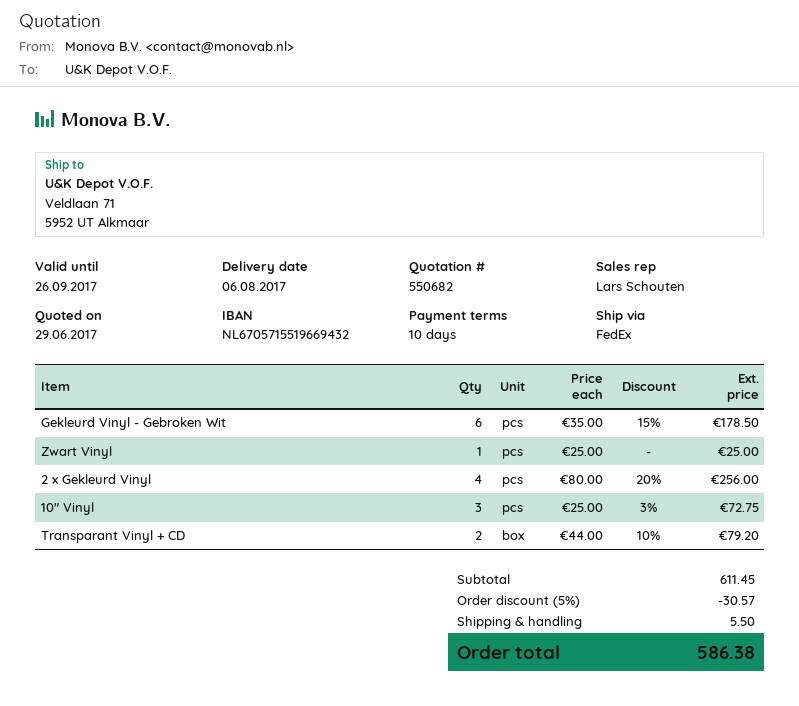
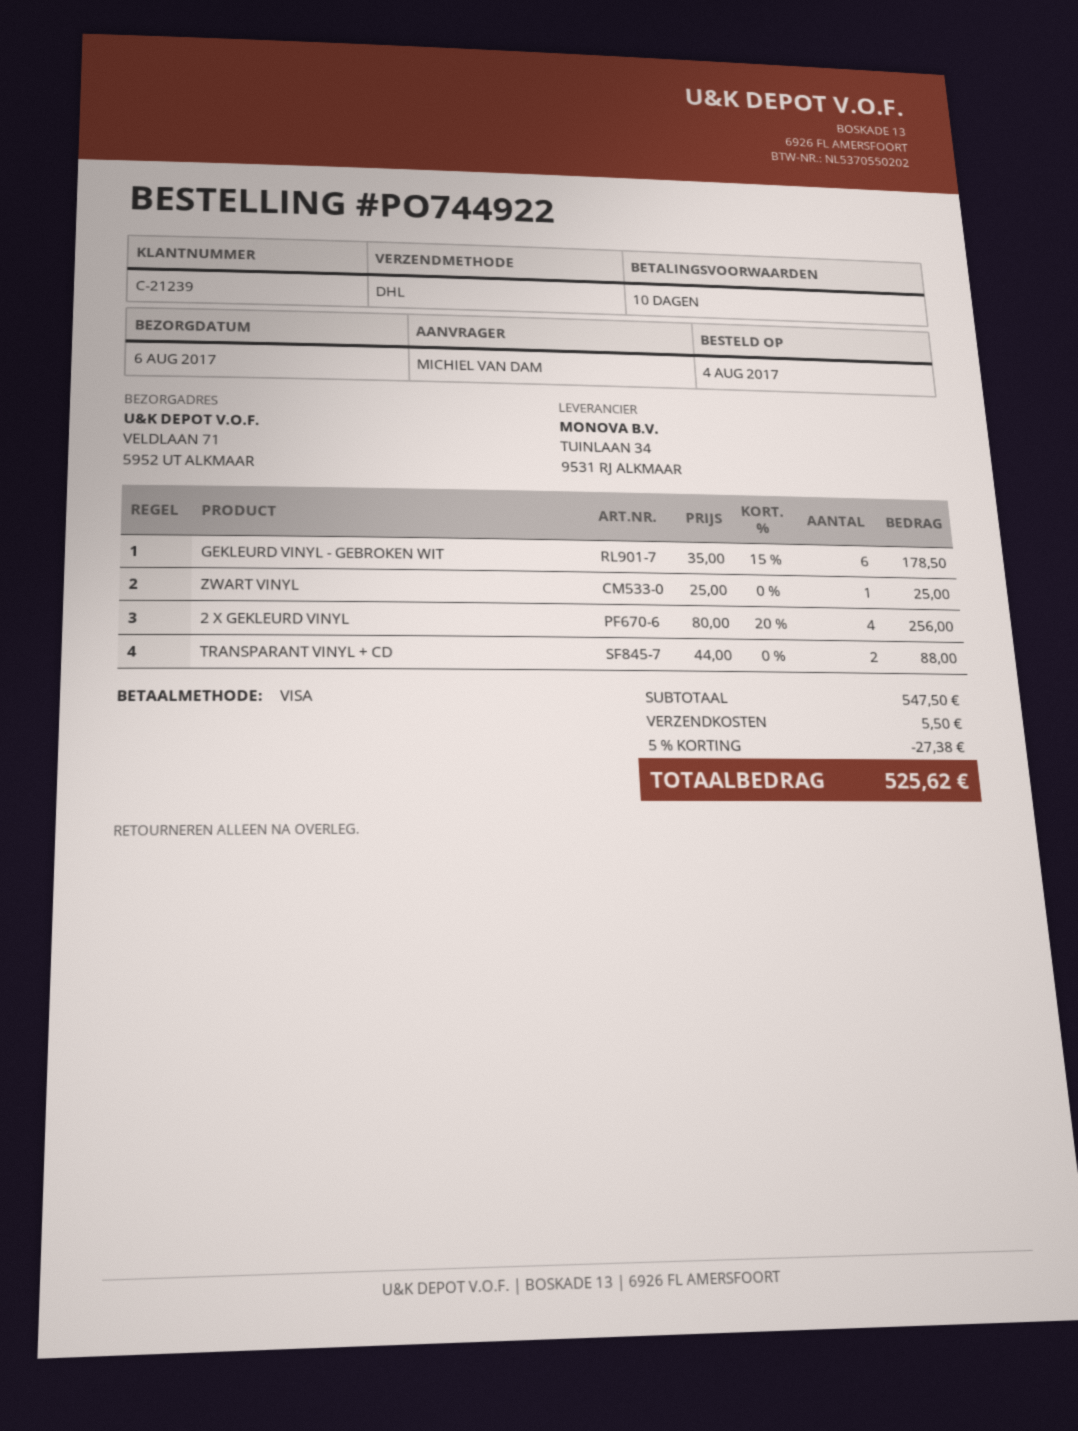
shipping method: FedEx -> DHL
10" Vinyl: 3 x 25.00 - 3% = 72.75 -> none
Transparant Vinyl + CD: 2 x 44.00 - 10% = 79.20 -> 2 x 44.00 = 88.00
subtotal: 611.45 -> 547.50
discount: 5% = 30.57 -> 5% = 27.38
total: 586.38 -> 525.62

